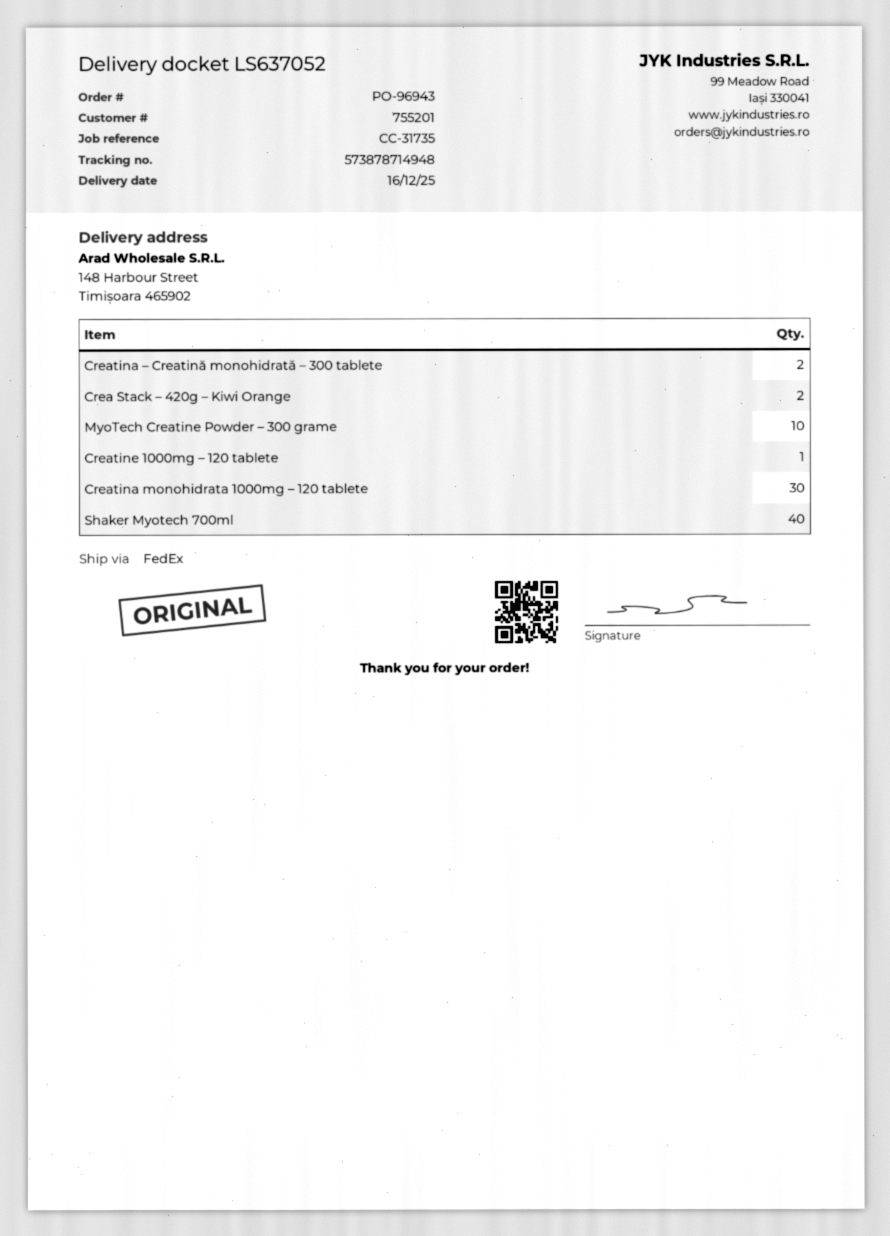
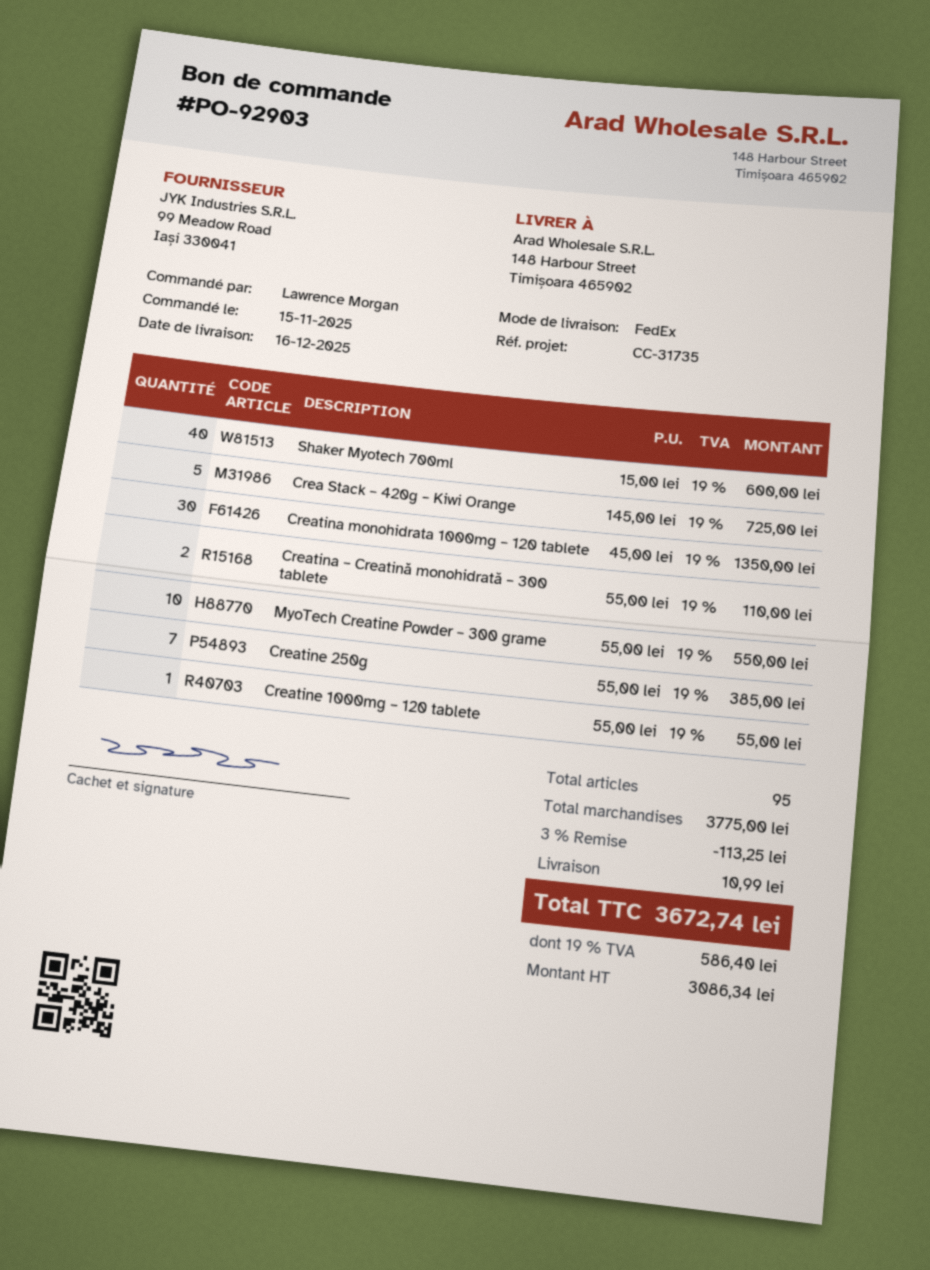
order number: PO-96943 -> PO-92903
Crea Stack – 420g – Kiwi Orange: 2 -> 5
Creatine 250g: none -> 7

